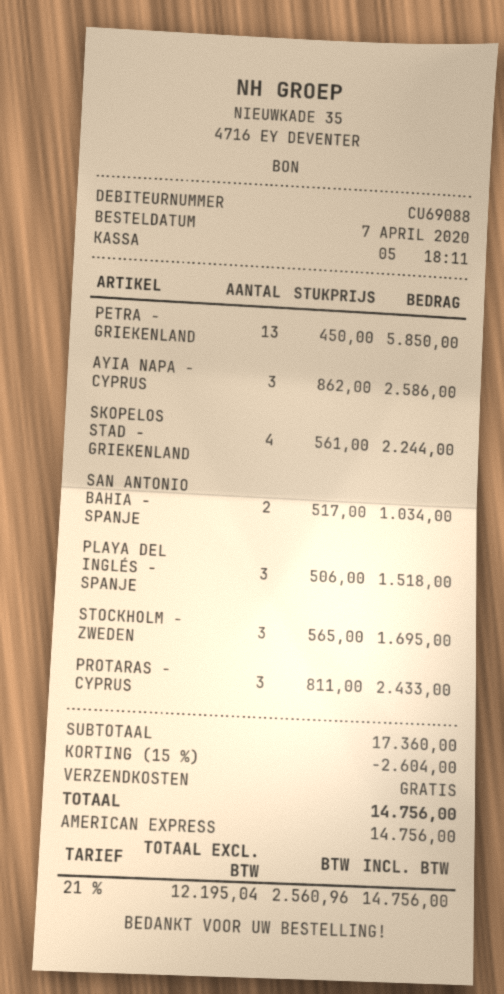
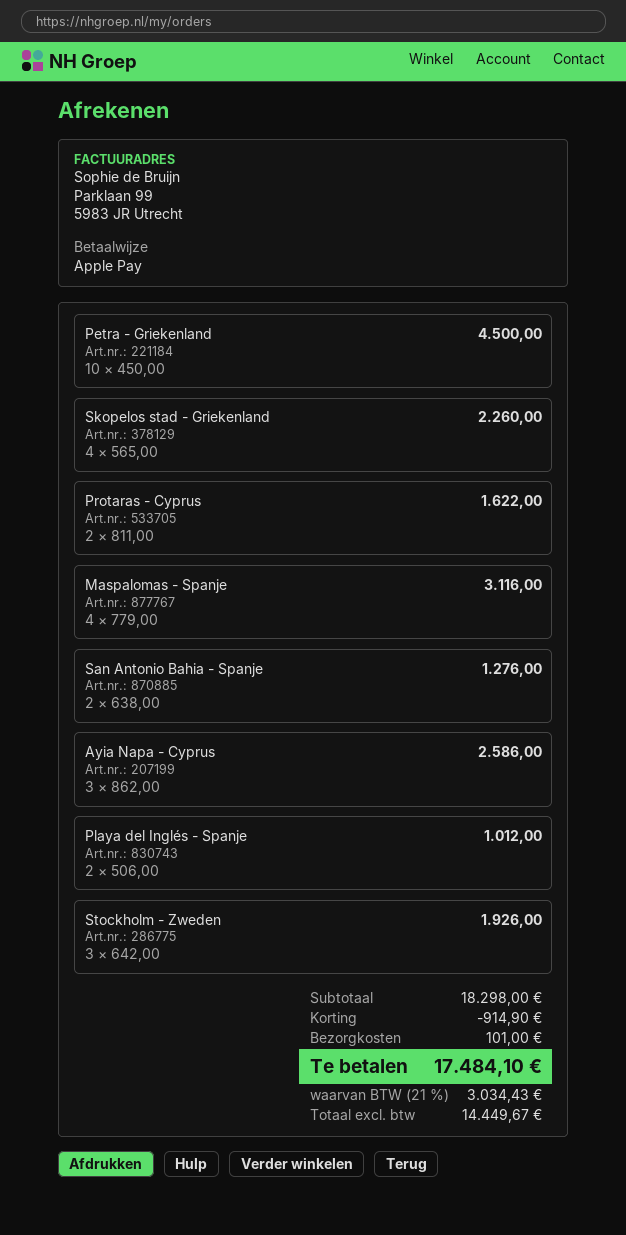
payment method: American Express -> Apple Pay
PETRA - GRIEKENLAND: 13 x 450.00 = 5850.00 -> 10 x 450.00 = 4500.00
SKOPELOS STAD - GRIEKENLAND: 4 x 561.00 = 2244.00 -> 4 x 565.00 = 2260.00
SAN ANTONIO BAHIA - SPANJE: 2 x 517.00 = 1034.00 -> 2 x 638.00 = 1276.00
PLAYA DEL INGLÉS - SPANJE: 3 x 506.00 = 1518.00 -> 2 x 506.00 = 1012.00
STOCKHOLM - ZWEDEN: 3 x 565.00 = 1695.00 -> 3 x 642.00 = 1926.00
PROTARAS - CYPRUS: 3 x 811.00 = 2433.00 -> 2 x 811.00 = 1622.00
Maspalomas - Spanje: none -> 4 x 779.00 = 3116.00
subtotal: 17360.00 -> 18298.00
discount: 2604.00 -> 914.90
shipping: 0.00 -> 101.00
net: 12195.04 -> 14449.67
tax: 21% = 2560.96 -> 21% = 3034.43
total: 14756.00 -> 17484.10

